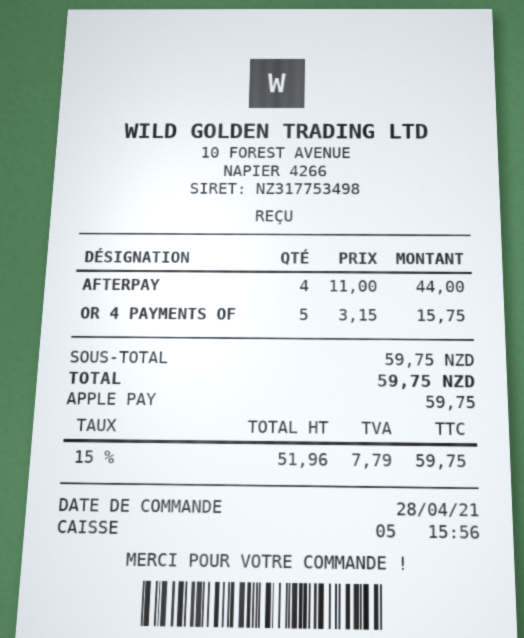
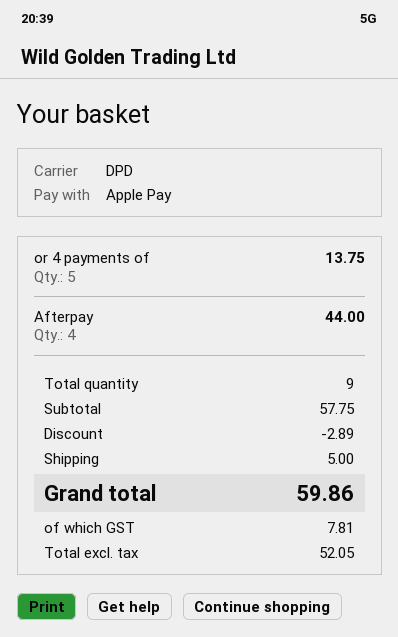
OR 4 PAYMENTS OF: 5 for 15.75 -> 5 for 13.75
subtotal: 59.75 -> 57.75
discount: none -> 2.89
shipping: none -> 5.00
net: 51.96 -> 52.05
tax: 7.79 -> 7.81
total: 59.75 -> 59.86

